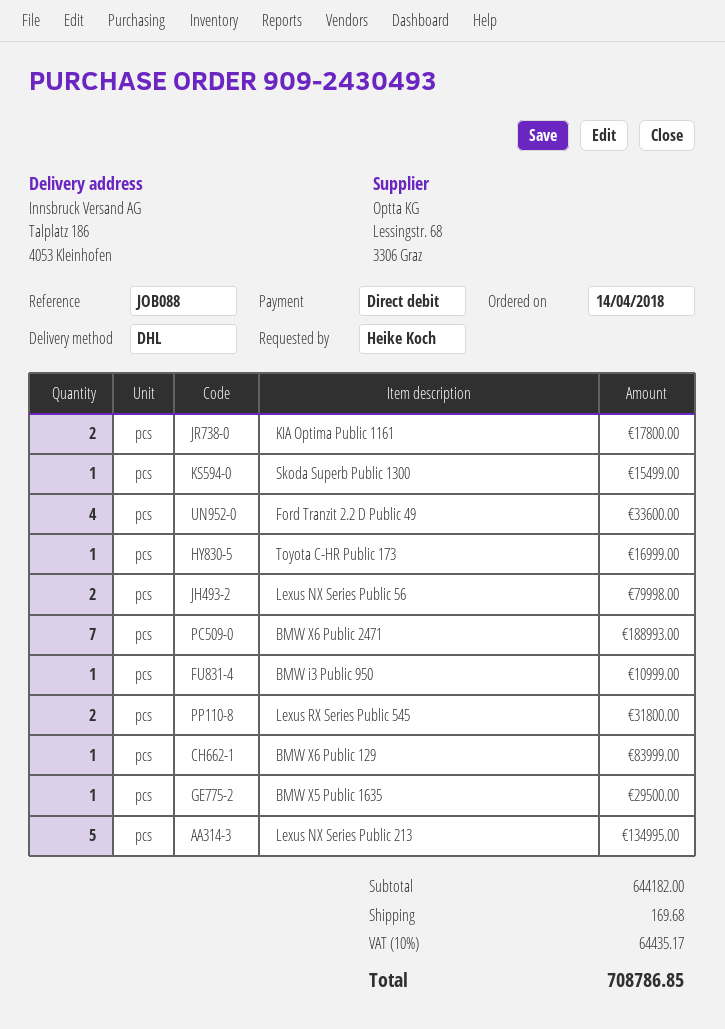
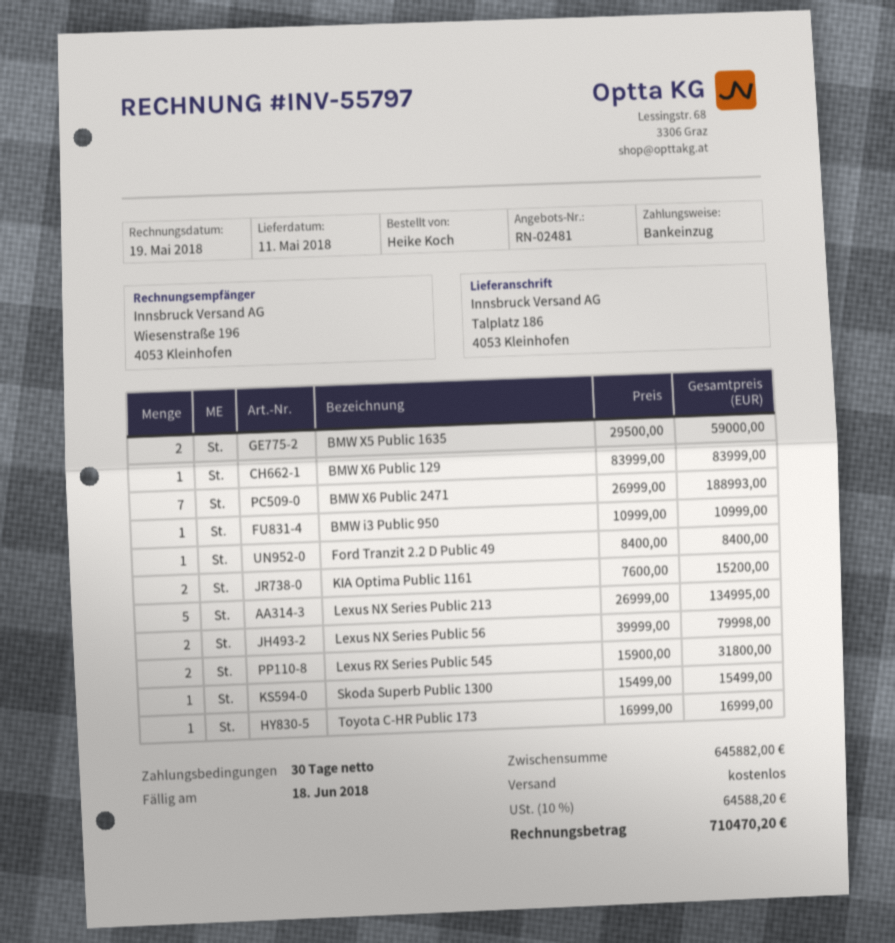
KIA Optima Public 1161: 2 for 17800.00 -> 2 for 15200.00
Ford Tranzit 2.2 D Public 49: 4 for 33600.00 -> 1 for 8400.00
BMW X5 Public 1635: 1 for 29500.00 -> 2 for 59000.00
subtotal: 644182.00 -> 645882.00
shipping: 169.68 -> 0.00
tax: 10% = 64435.17 -> 10% = 64588.20
total: 708786.85 -> 710470.20

